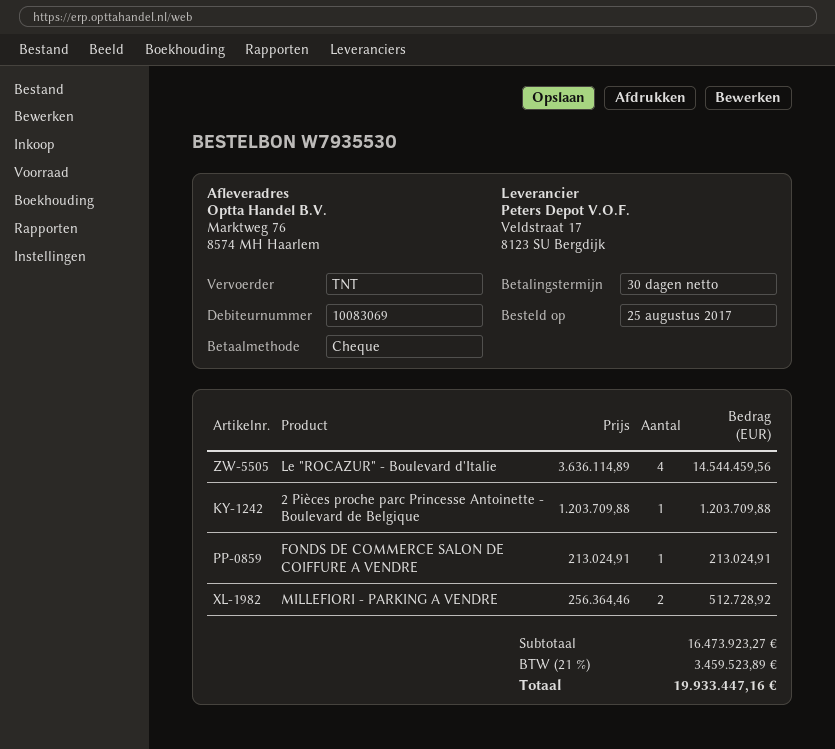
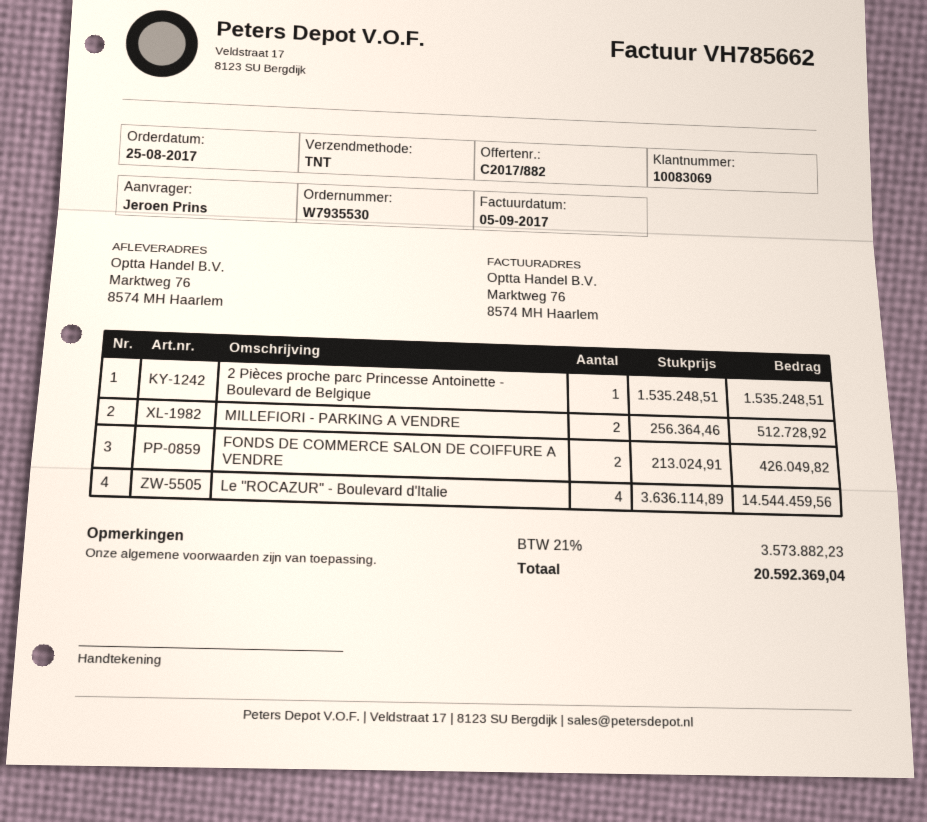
2 Pièces proche parc Princesse Antoinette - Boulevard de Belgique: 1 x 1203709.88 = 1203709.88 -> 1 x 1535248.51 = 1535248.51
FONDS DE COMMERCE SALON DE COIFFURE A VENDRE: 1 x 213024.91 = 213024.91 -> 2 x 213024.91 = 426049.82
tax: 21% = 3459523.89 -> 21% = 3573882.23
total: 19933447.16 -> 20592369.04

